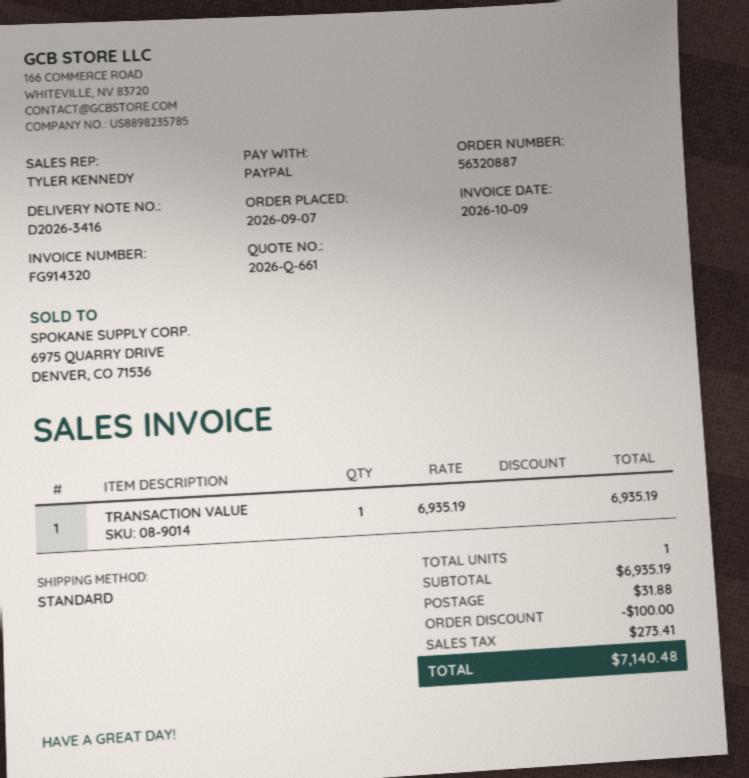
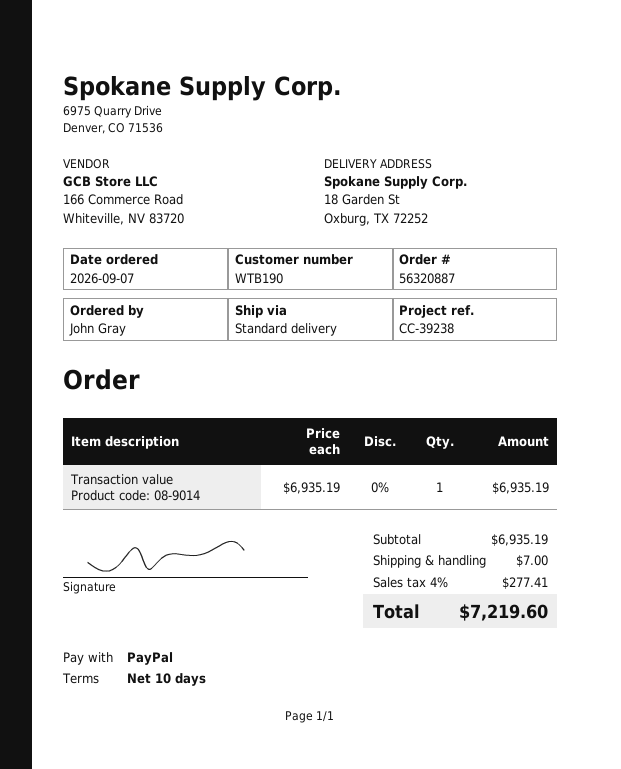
discount: 100.00 -> none
shipping: 31.88 -> 7.00
tax: 273.41 -> 277.41
total: 7140.48 -> 7219.60

